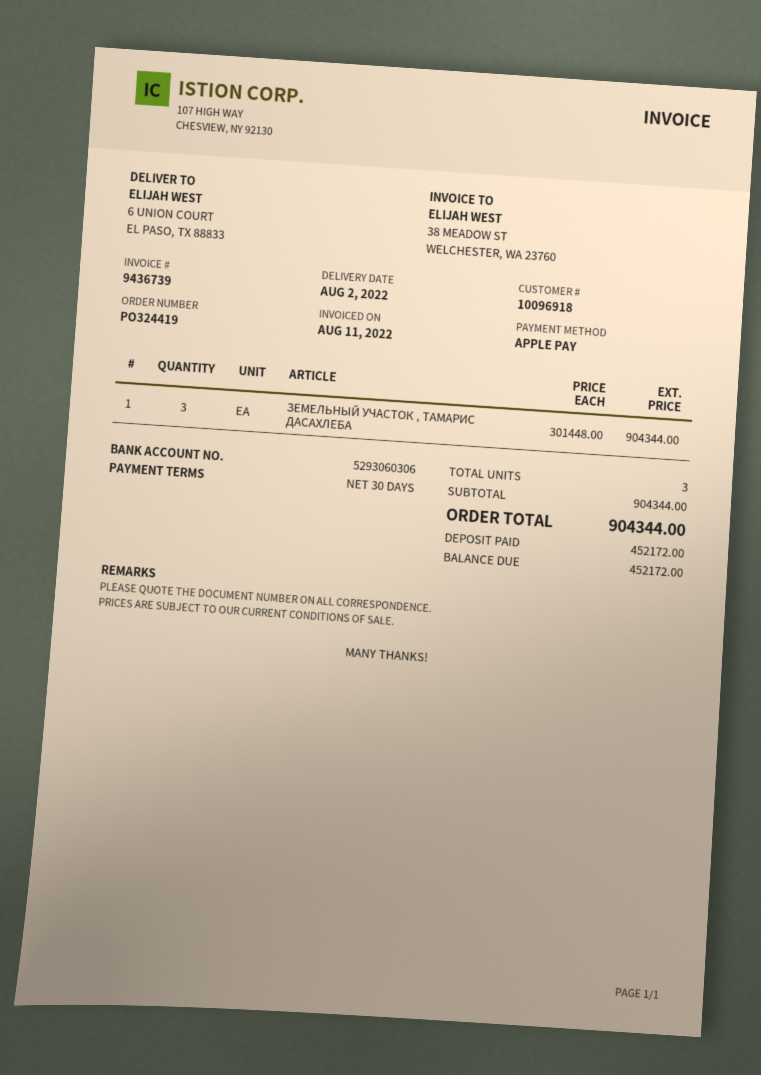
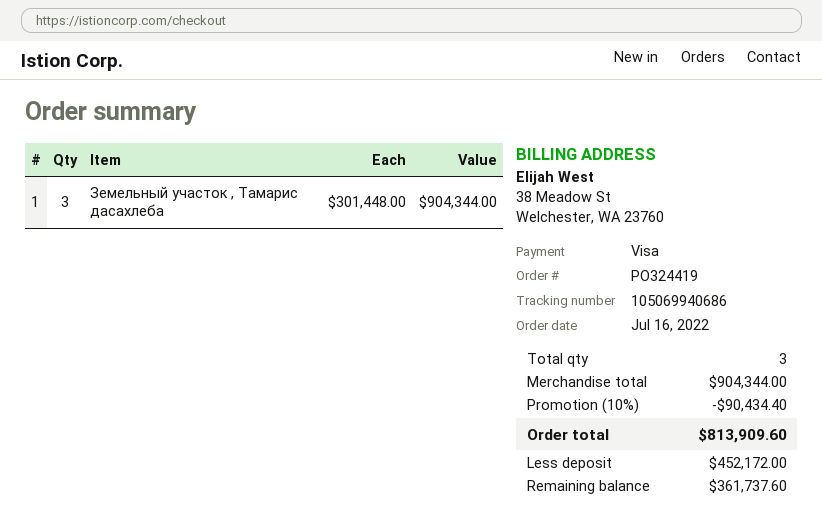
payment method: Apple Pay -> Visa
discount: none -> 10% = 90434.40
total: 904344.00 -> 813909.60
balance: 452172.00 -> 361737.60

